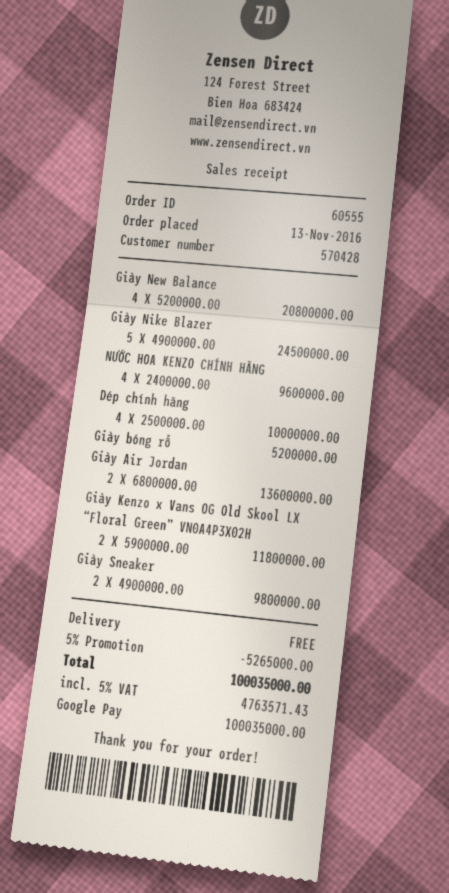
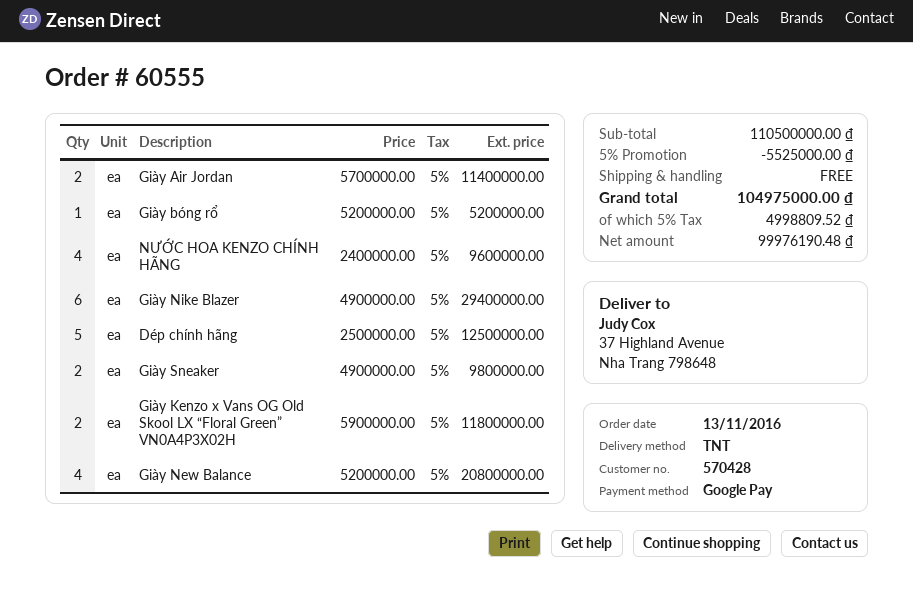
Giày Nike Blazer: 5 x 4900000.00 = 24500000.00 -> 6 x 4900000.00 = 29400000.00
Dép chính hãng: 4 x 2500000.00 = 10000000.00 -> 5 x 2500000.00 = 12500000.00
Giày Air Jordan: 2 x 6800000.00 = 13600000.00 -> 2 x 5700000.00 = 11400000.00
discount: 5% = 5265000.00 -> 5% = 5525000.00
tax: 5% = 4763571.43 -> 5% = 4998809.52
total: 100035000.00 -> 104975000.00

